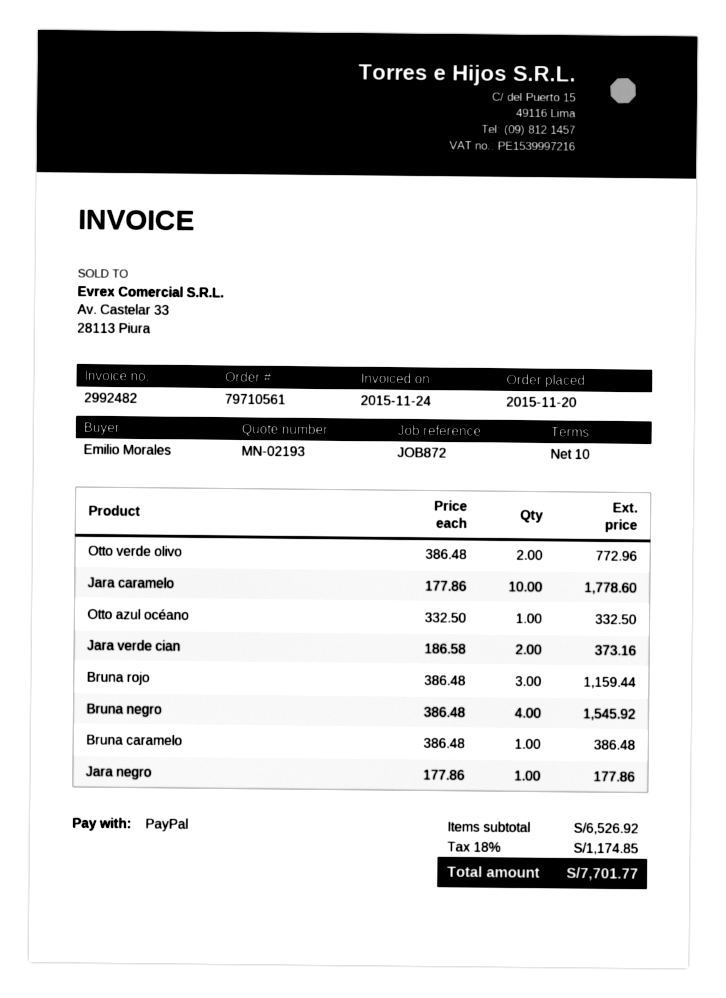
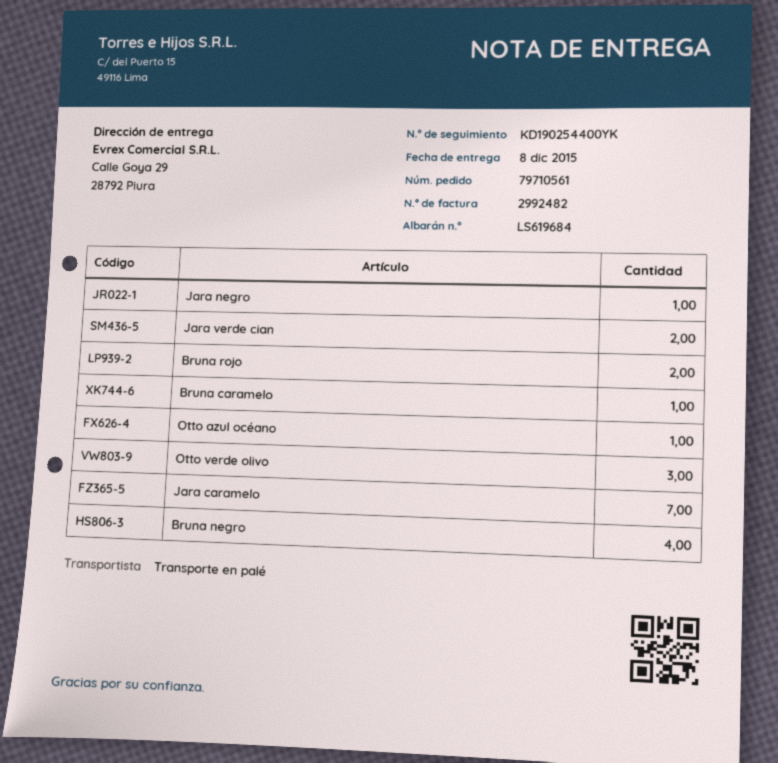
Otto verde olivo: 2 -> 3
Jara caramelo: 10 -> 7
Bruna rojo: 3 -> 2

